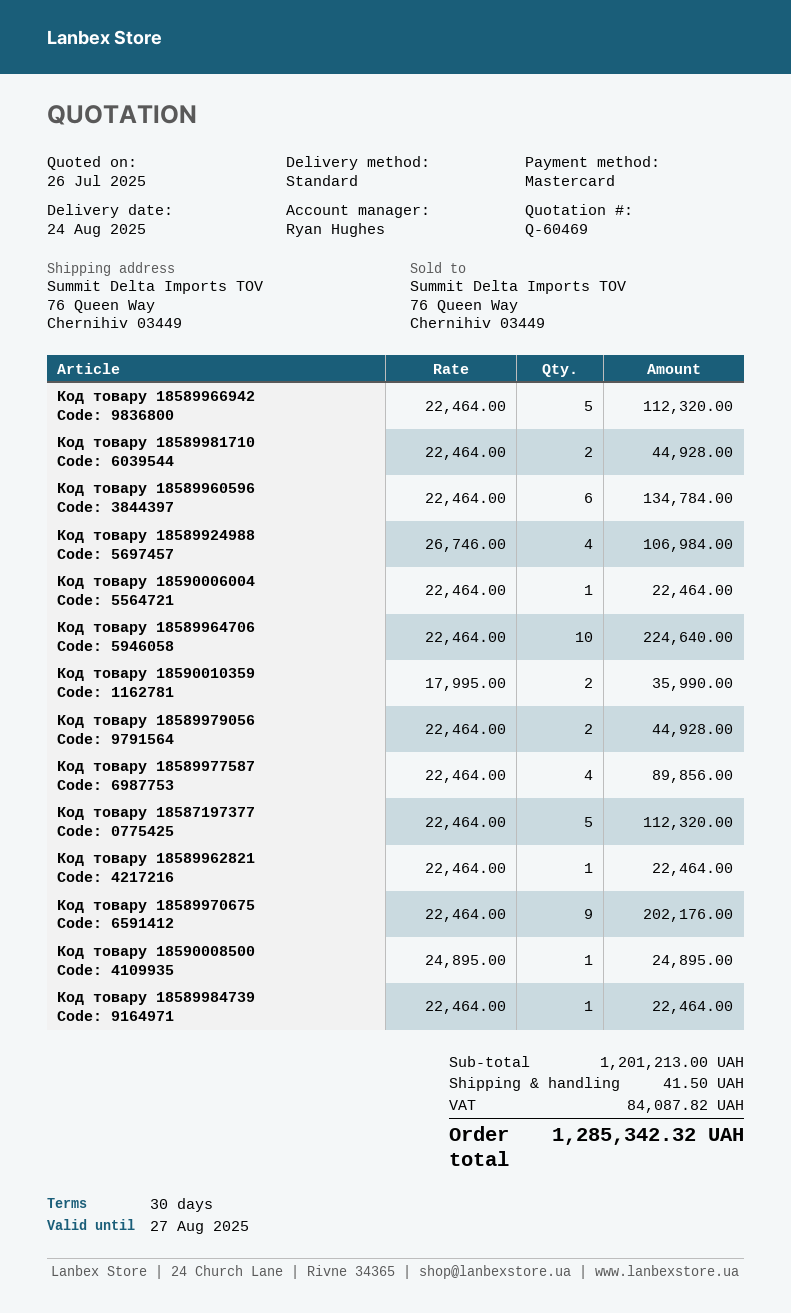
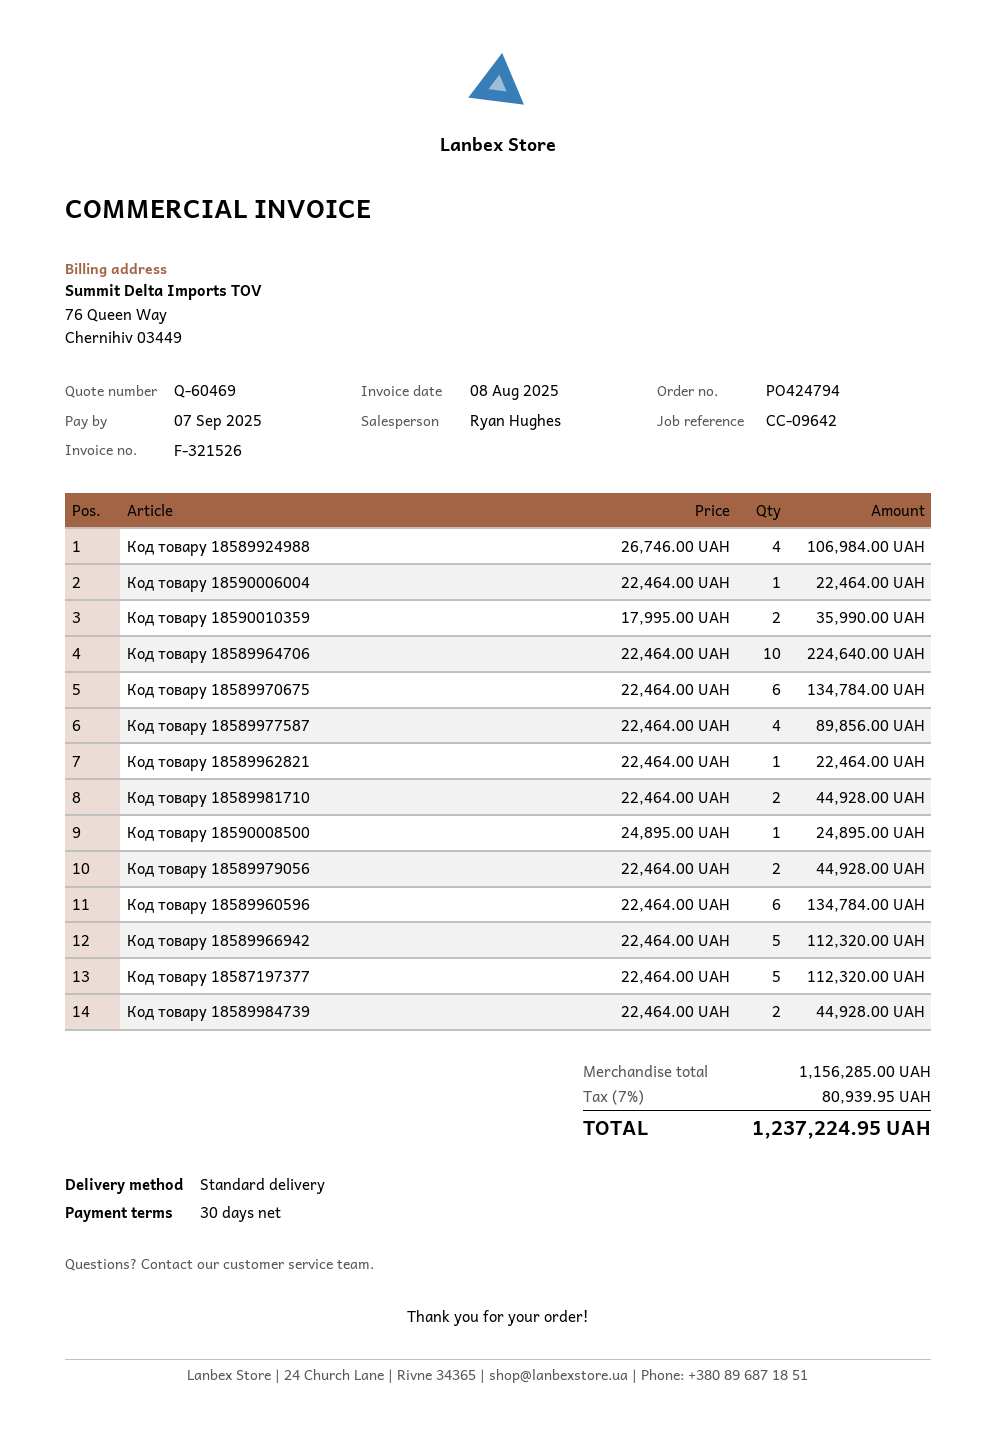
Код товару 18589970675: 9 x 22464.00 = 202176.00 -> 6 x 22464.00 = 134784.00
Код товару 18589984739: 1 x 22464.00 = 22464.00 -> 2 x 22464.00 = 44928.00
subtotal: 1201213.00 -> 1156285.00
shipping: 41.50 -> none
tax: 84087.82 -> 80939.95
total: 1285342.32 -> 1237224.95

